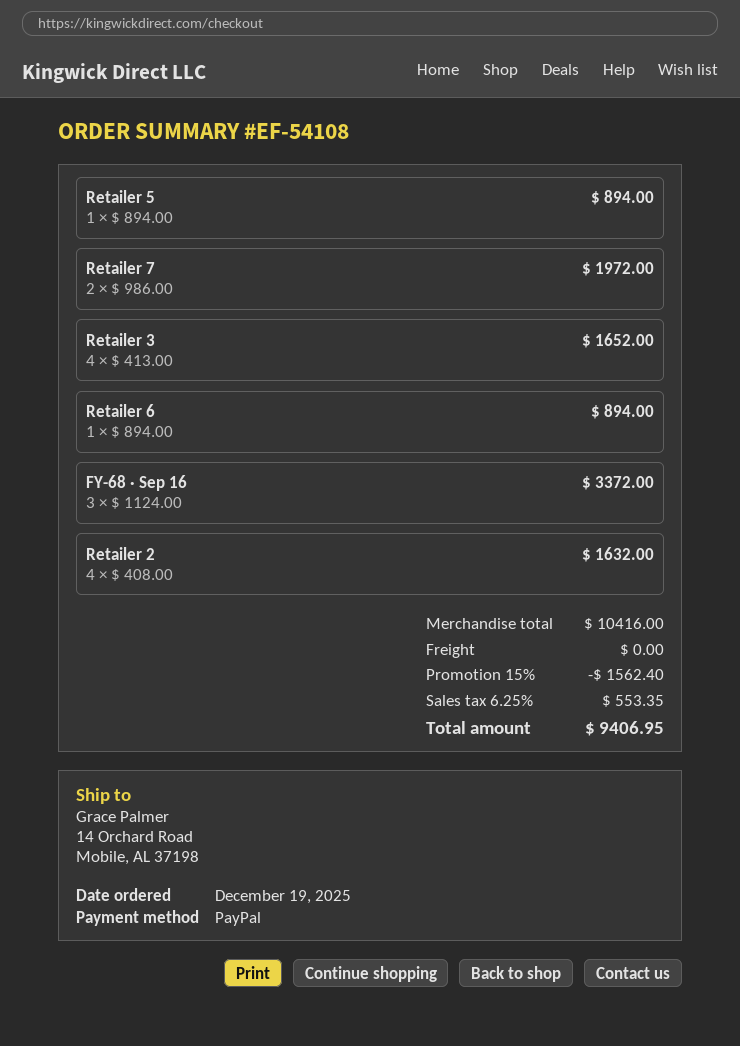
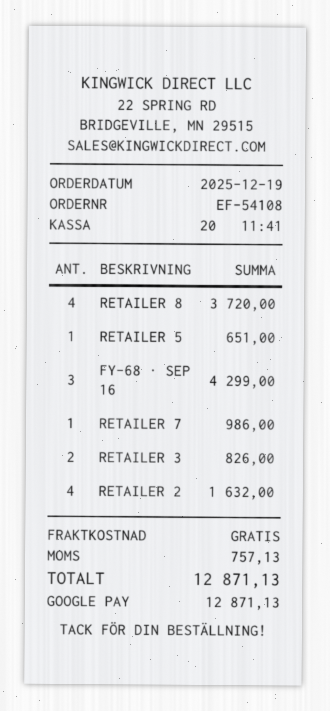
payment method: PayPal -> Google Pay
Retailer 5: 1 for 894.00 -> 1 for 651.00
Retailer 7: 2 for 1972.00 -> 1 for 986.00
Retailer 3: 4 for 1652.00 -> 2 for 826.00
Retailer 6: 1 for 894.00 -> none
FY-68 · Sep 16: 3 for 3372.00 -> 3 for 4299.00
RETAILER 8: none -> 4 for 3720.00
discount: 15% = 1562.40 -> none
tax: 553.35 -> 757.13
total: 9406.95 -> 12871.13

